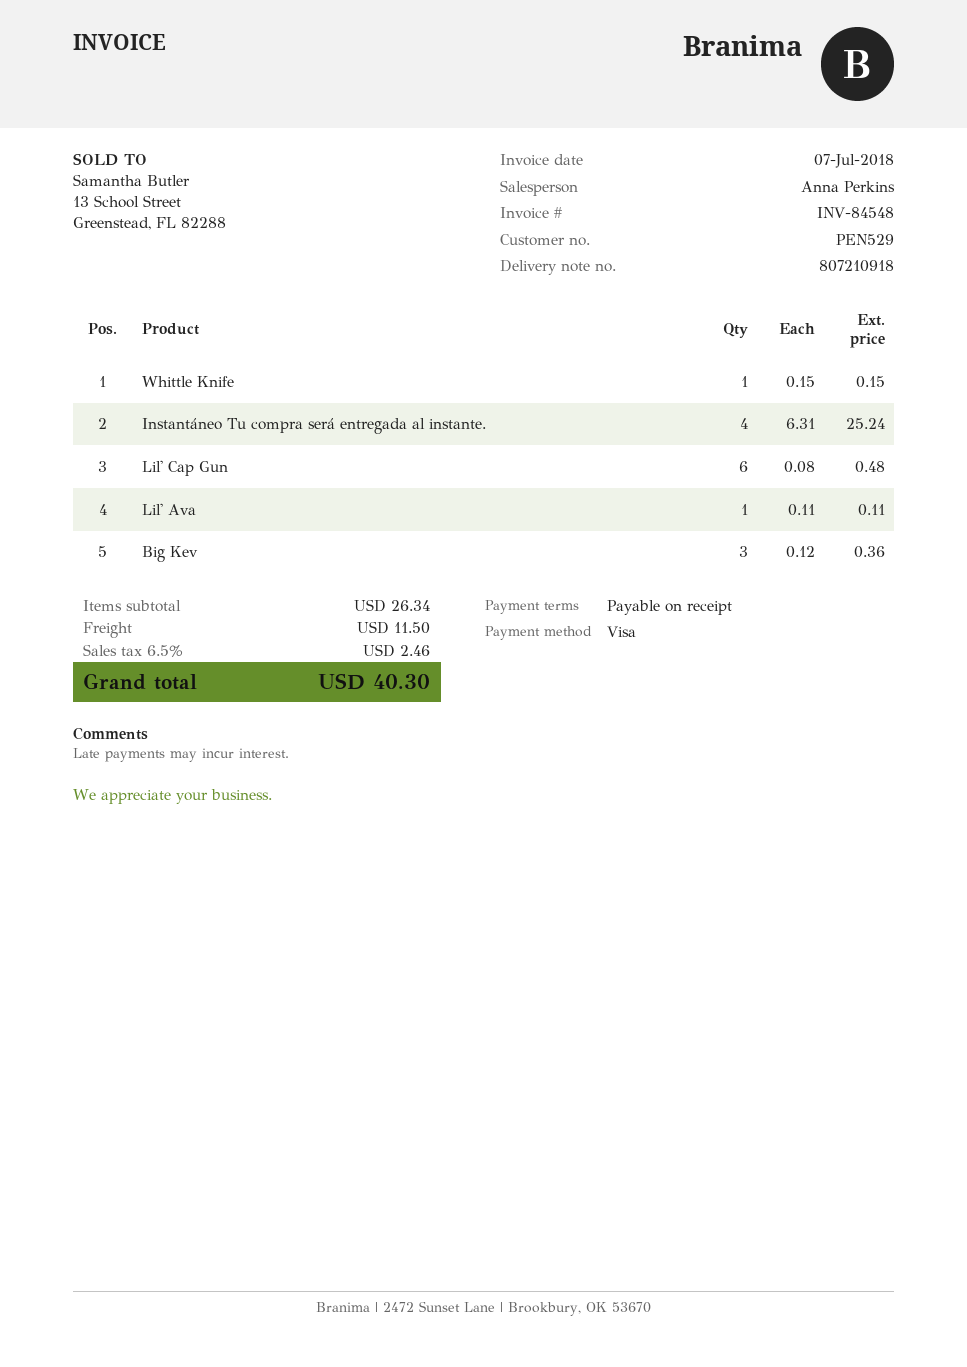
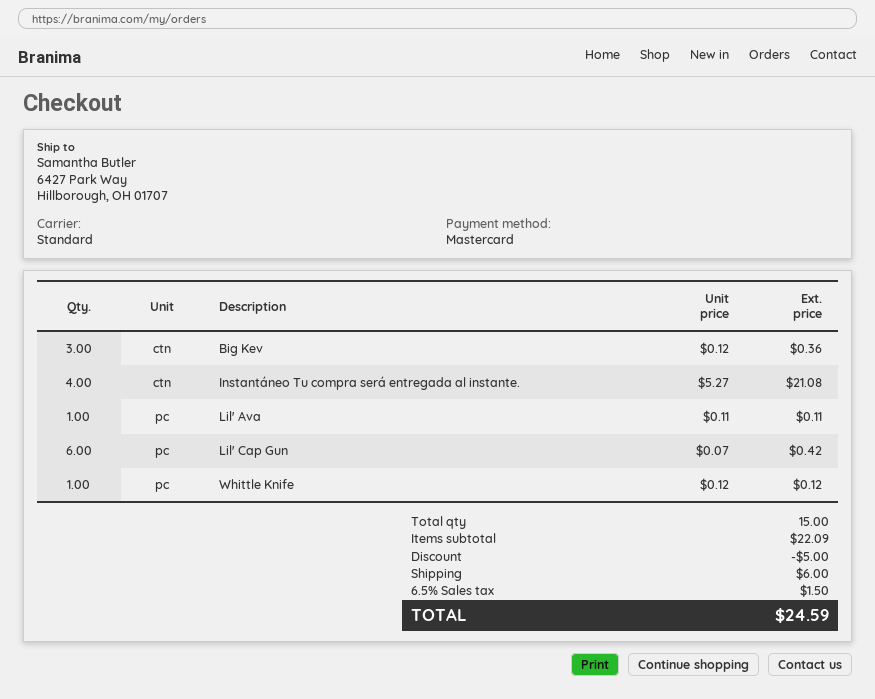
payment method: Visa -> Mastercard
Whittle Knife: 1 x 0.15 = 0.15 -> 1 x 0.12 = 0.12
Instantáneo Tu compra será entregada al instante.: 4 x 6.31 = 25.24 -> 4 x 5.27 = 21.08
Lil' Cap Gun: 6 x 0.08 = 0.48 -> 6 x 0.07 = 0.42
subtotal: 26.34 -> 22.09
discount: none -> 5.00
shipping: 11.50 -> 6.00
tax: 6.5% = 2.46 -> 6.5% = 1.50
total: 40.30 -> 24.59

